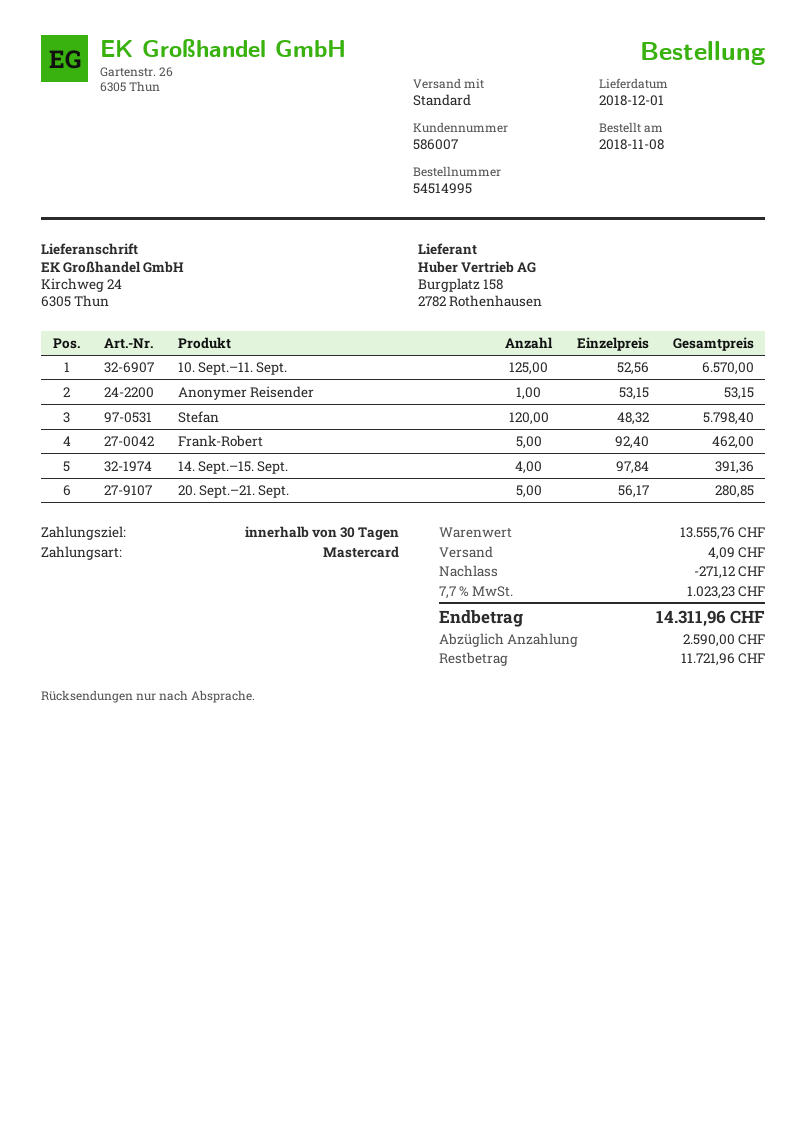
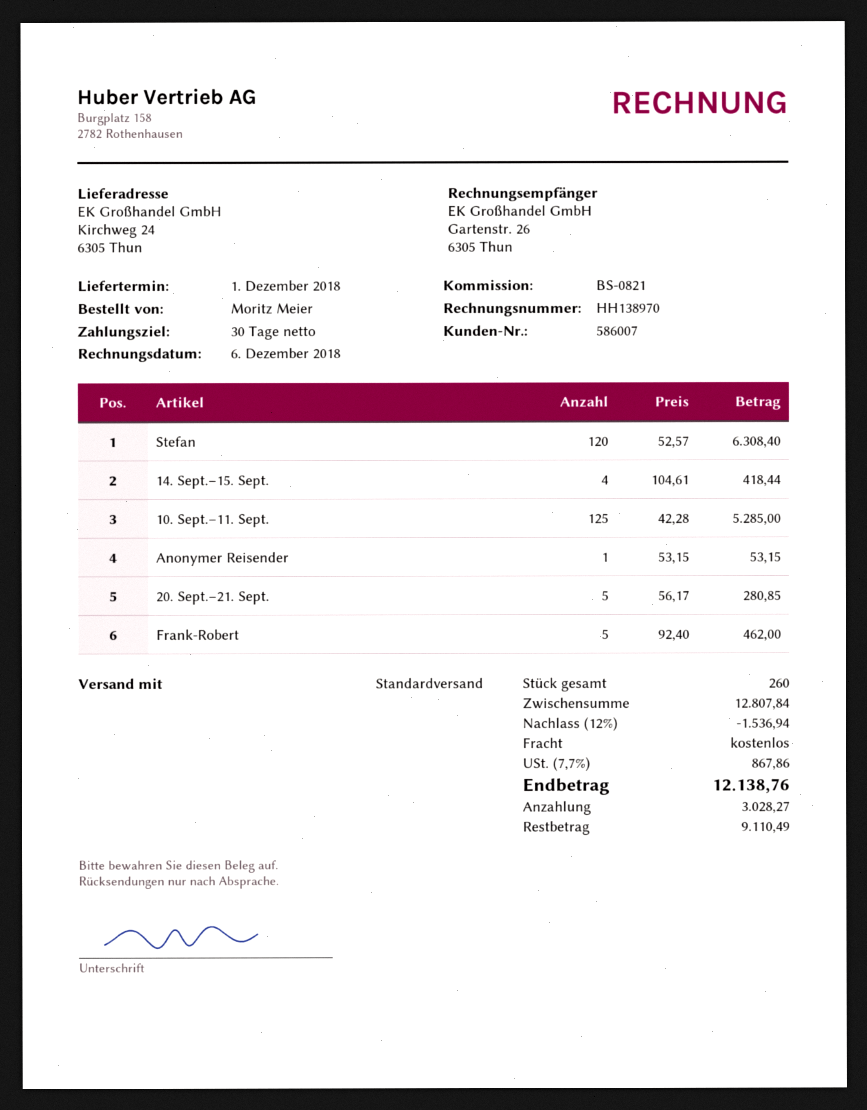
10. Sept.–11. Sept.: 125 x 52.56 = 6570.00 -> 125 x 42.28 = 5285.00
Stefan: 120 x 48.32 = 5798.40 -> 120 x 52.57 = 6308.40
14. Sept.–15. Sept.: 4 x 97.84 = 391.36 -> 4 x 104.61 = 418.44
subtotal: 13555.76 -> 12807.84
discount: 271.12 -> 1536.94
shipping: 4.09 -> 0.00
tax: 7.7% = 1023.23 -> 7.7% = 867.86
total: 14311.96 -> 12138.76
deposit: 2590.00 -> 3028.27
balance: 11721.96 -> 9110.49

